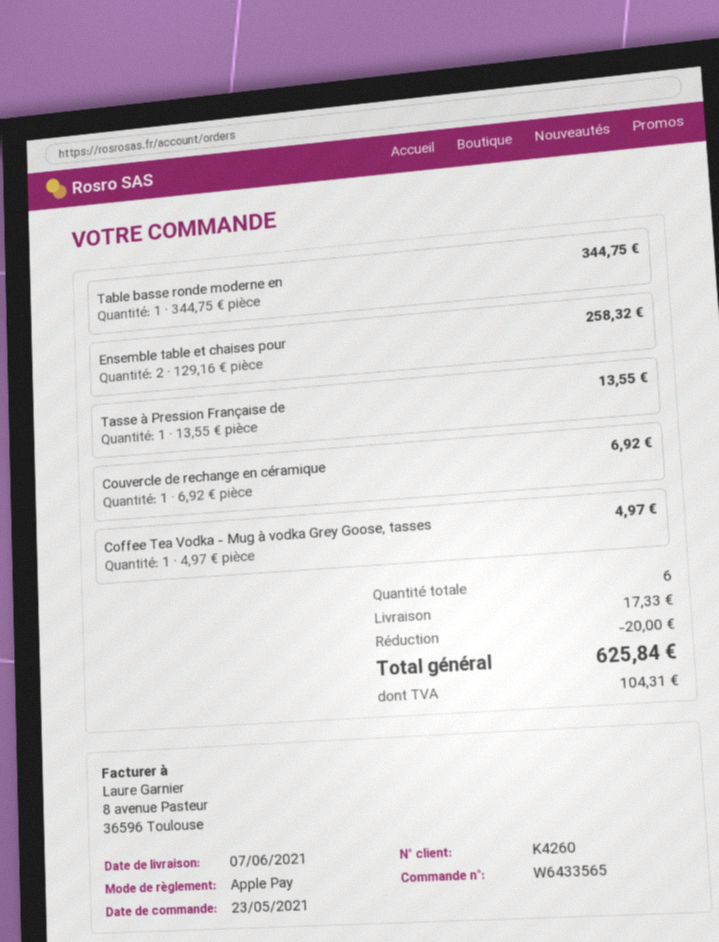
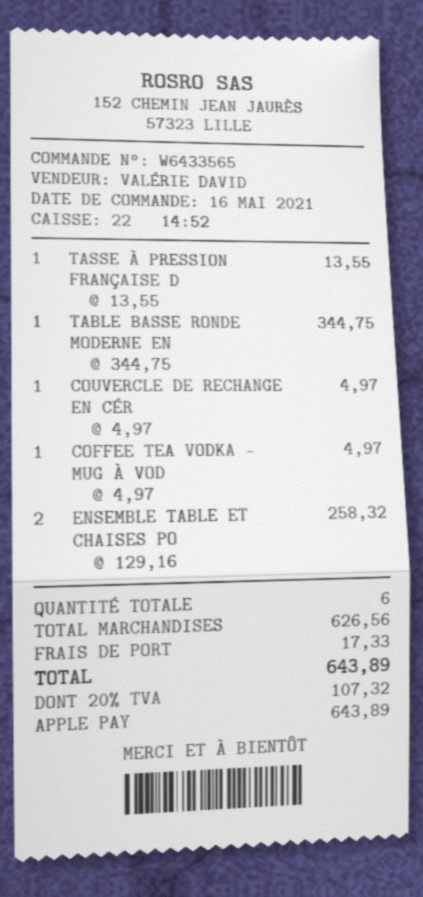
order date: 2021-05-23 -> 2021-05-16
Couvercle de rechange en céramique: 1 x 6.92 = 6.92 -> 1 x 4.97 = 4.97
discount: 20.00 -> none
tax: 104.31 -> 107.32
total: 625.84 -> 643.89

